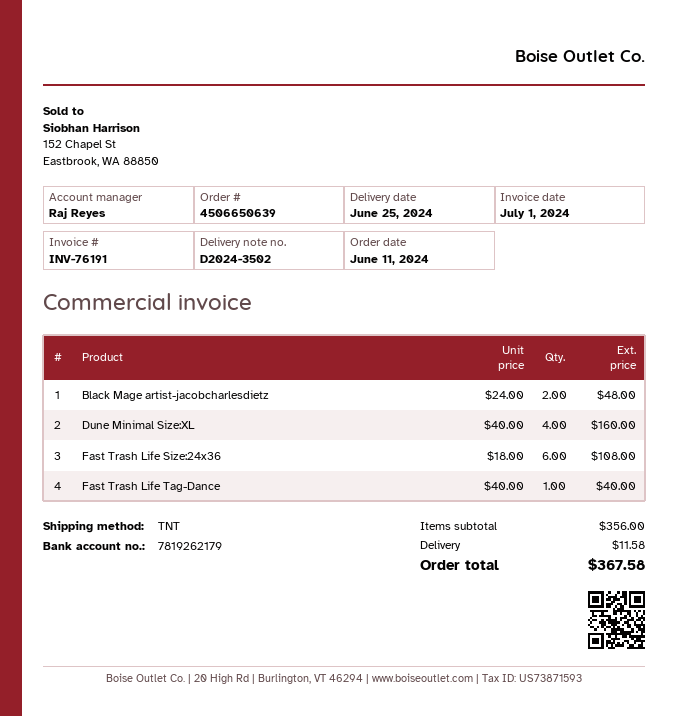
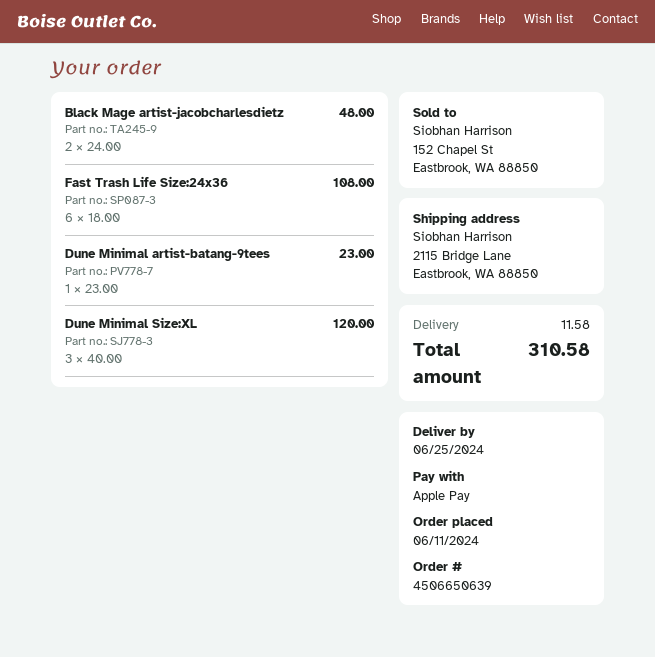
Dune Minimal Size:XL: 4 x 40.00 = 160.00 -> 3 x 40.00 = 120.00
Fast Trash Life Tag-Dance: 1 x 40.00 = 40.00 -> none
Dune Minimal artist-batang-9tees: none -> 1 x 23.00 = 23.00
total: 367.58 -> 310.58

